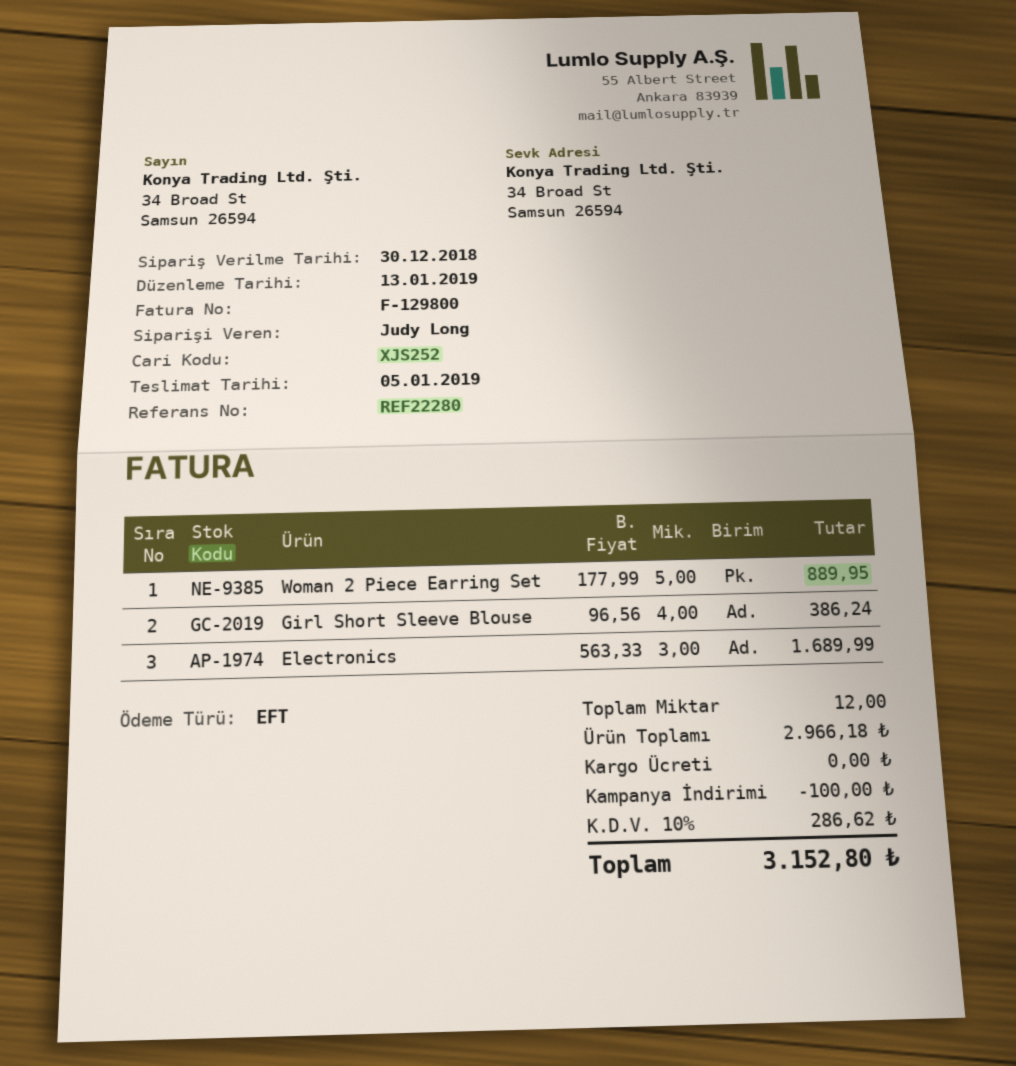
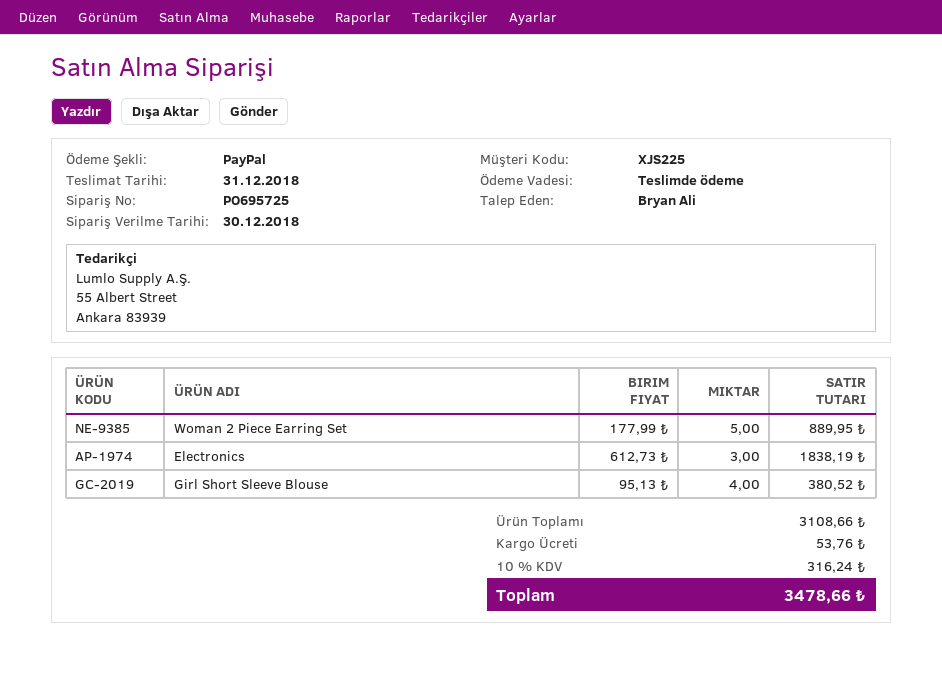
delivery date: 2019-01-05 -> 2018-12-31
customer number: XJS252 -> XJS225
ordered by: Judy Long -> Bryan Ali
payment method: bank transfer -> PayPal
Girl Short Sleeve Blouse: 4 x 96.56 = 386.24 -> 4 x 95.13 = 380.52
Electronics: 3 x 563.33 = 1689.99 -> 3 x 612.73 = 1838.19
subtotal: 2966.18 -> 3108.66
discount: 100.00 -> none
shipping: 0.00 -> 53.76
tax: 10% = 286.62 -> 10% = 316.24
total: 3152.80 -> 3478.66

